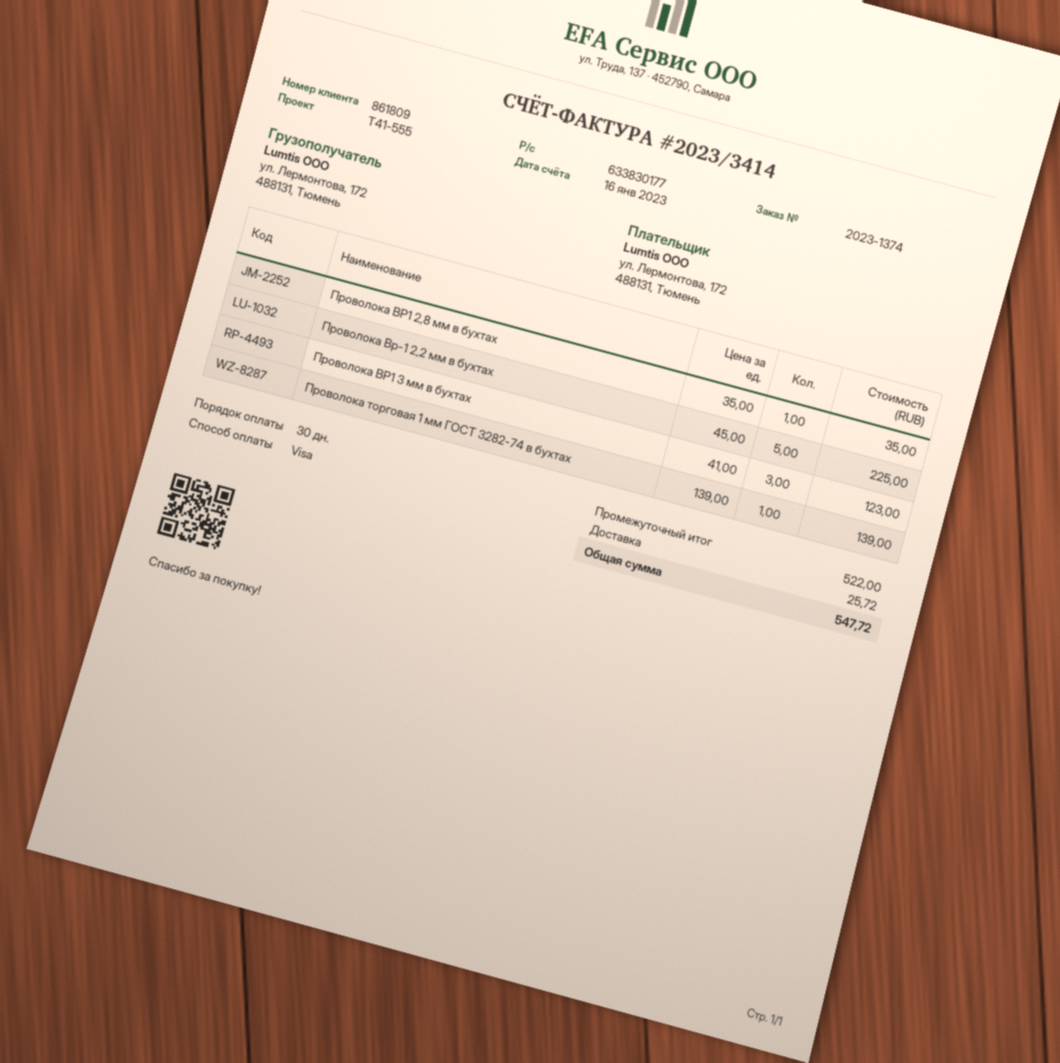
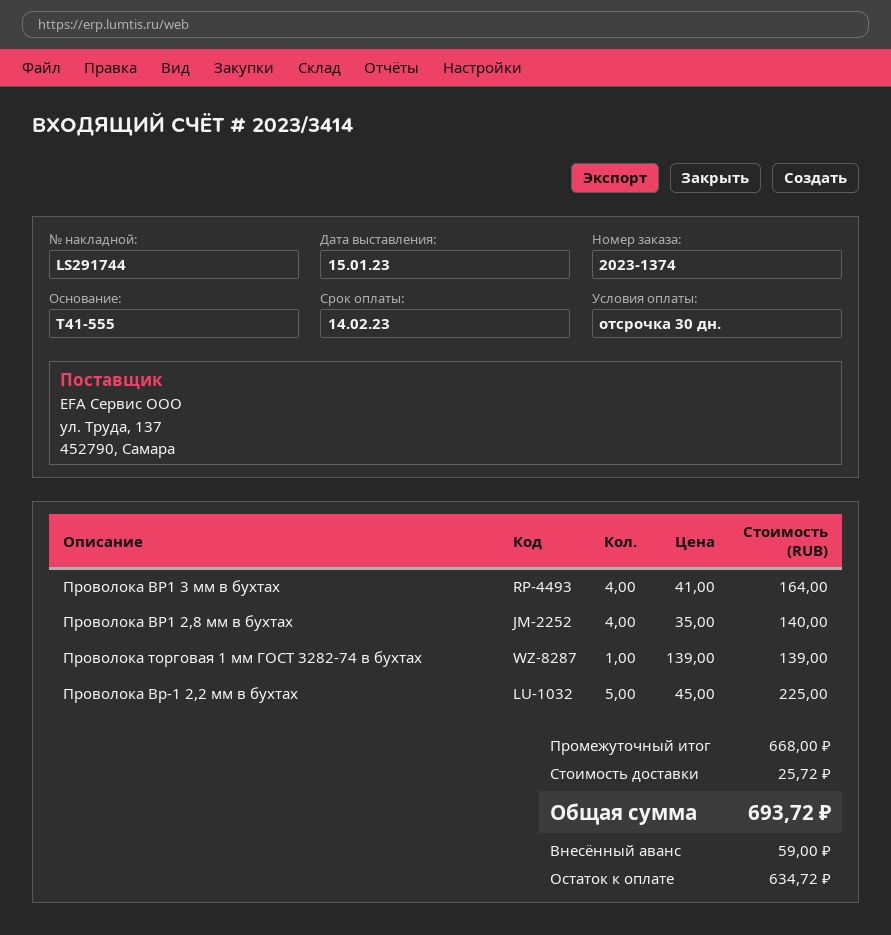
invoice date: 2023-01-16 -> 2023-01-15
Проволока ВР1 2,8 мм в бухтах: 1 x 35.00 = 35.00 -> 4 x 35.00 = 140.00
Проволока ВР1 3 мм в бухтах: 3 x 41.00 = 123.00 -> 4 x 41.00 = 164.00
subtotal: 522.00 -> 668.00
total: 547.72 -> 693.72

